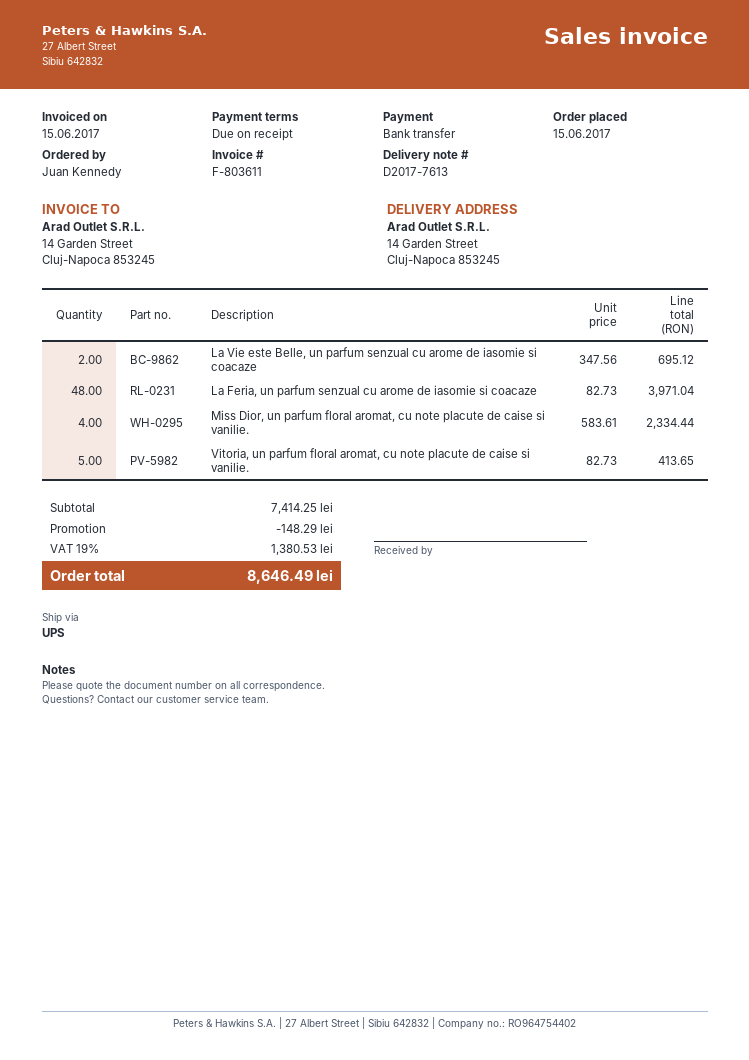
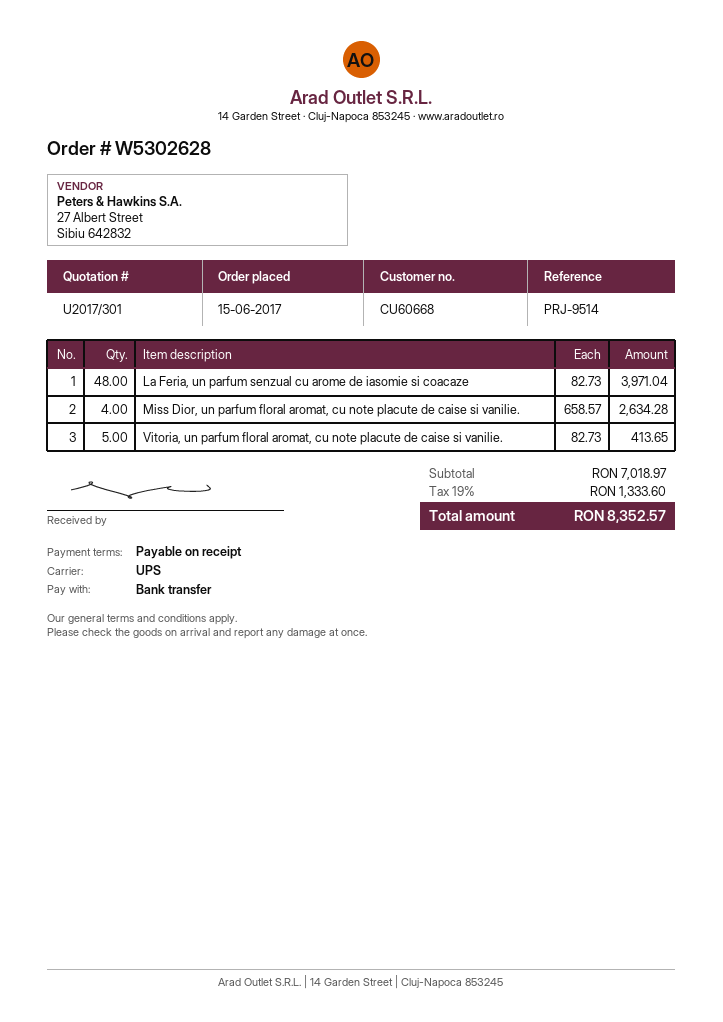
La Vie este Belle, un parfum senzual cu arome de iasomie si coacaze: 2 x 347.56 = 695.12 -> none
Miss Dior, un parfum floral aromat, cu note placute de caise si vanilie.: 4 x 583.61 = 2334.44 -> 4 x 658.57 = 2634.28
subtotal: 7414.25 -> 7018.97
discount: 148.29 -> none
tax: 19% = 1380.53 -> 19% = 1333.60
total: 8646.49 -> 8352.57

